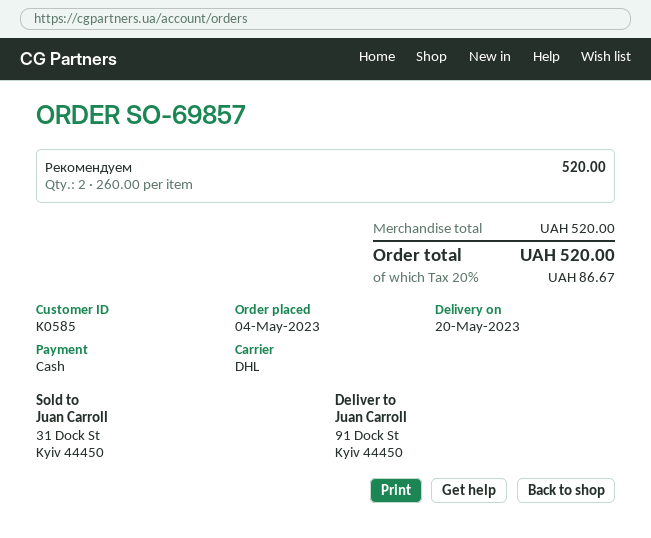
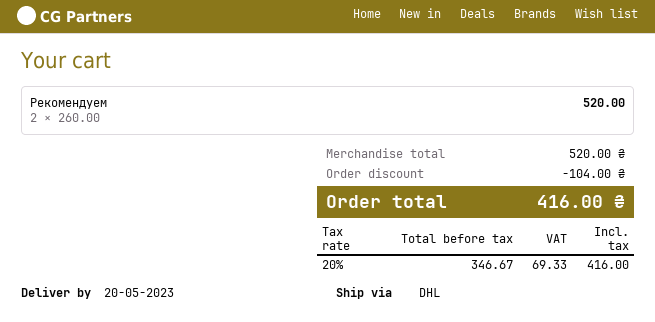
discount: none -> 104.00
tax: 20% = 86.67 -> 20% = 69.33
total: 520.00 -> 416.00

